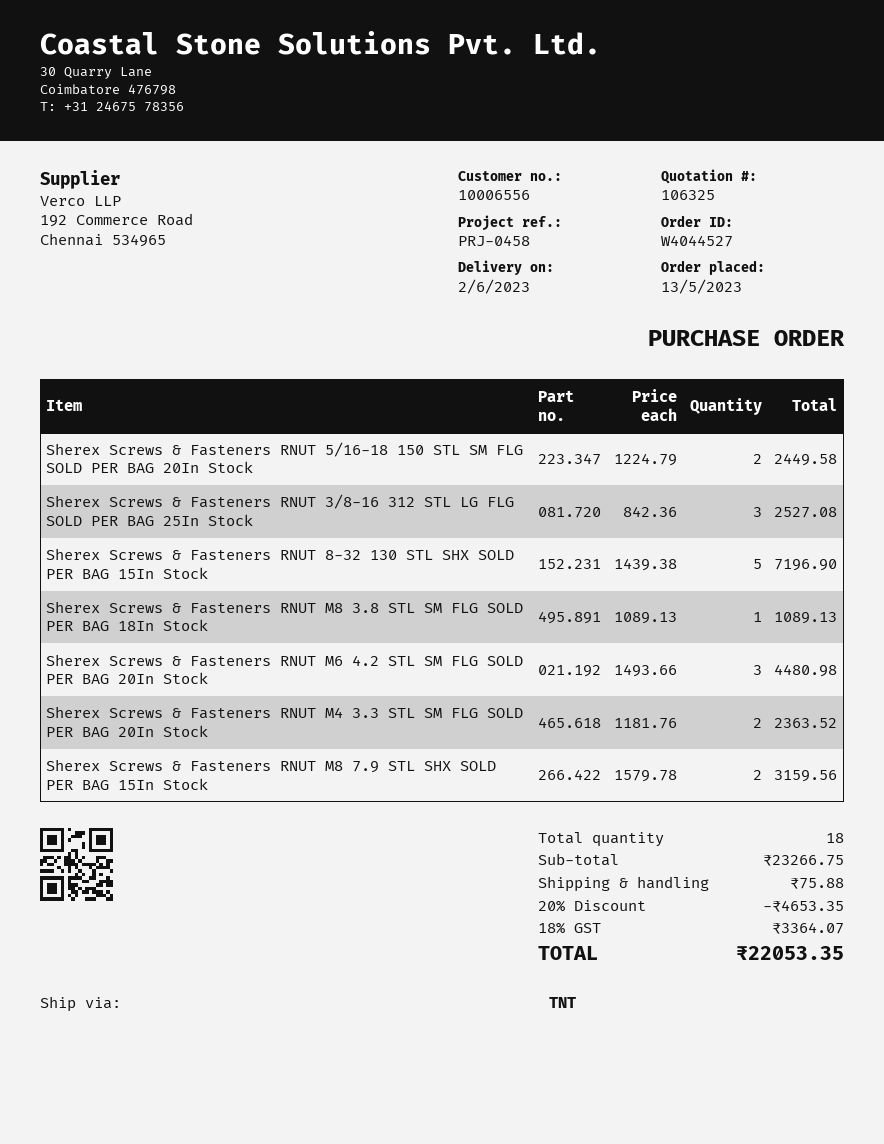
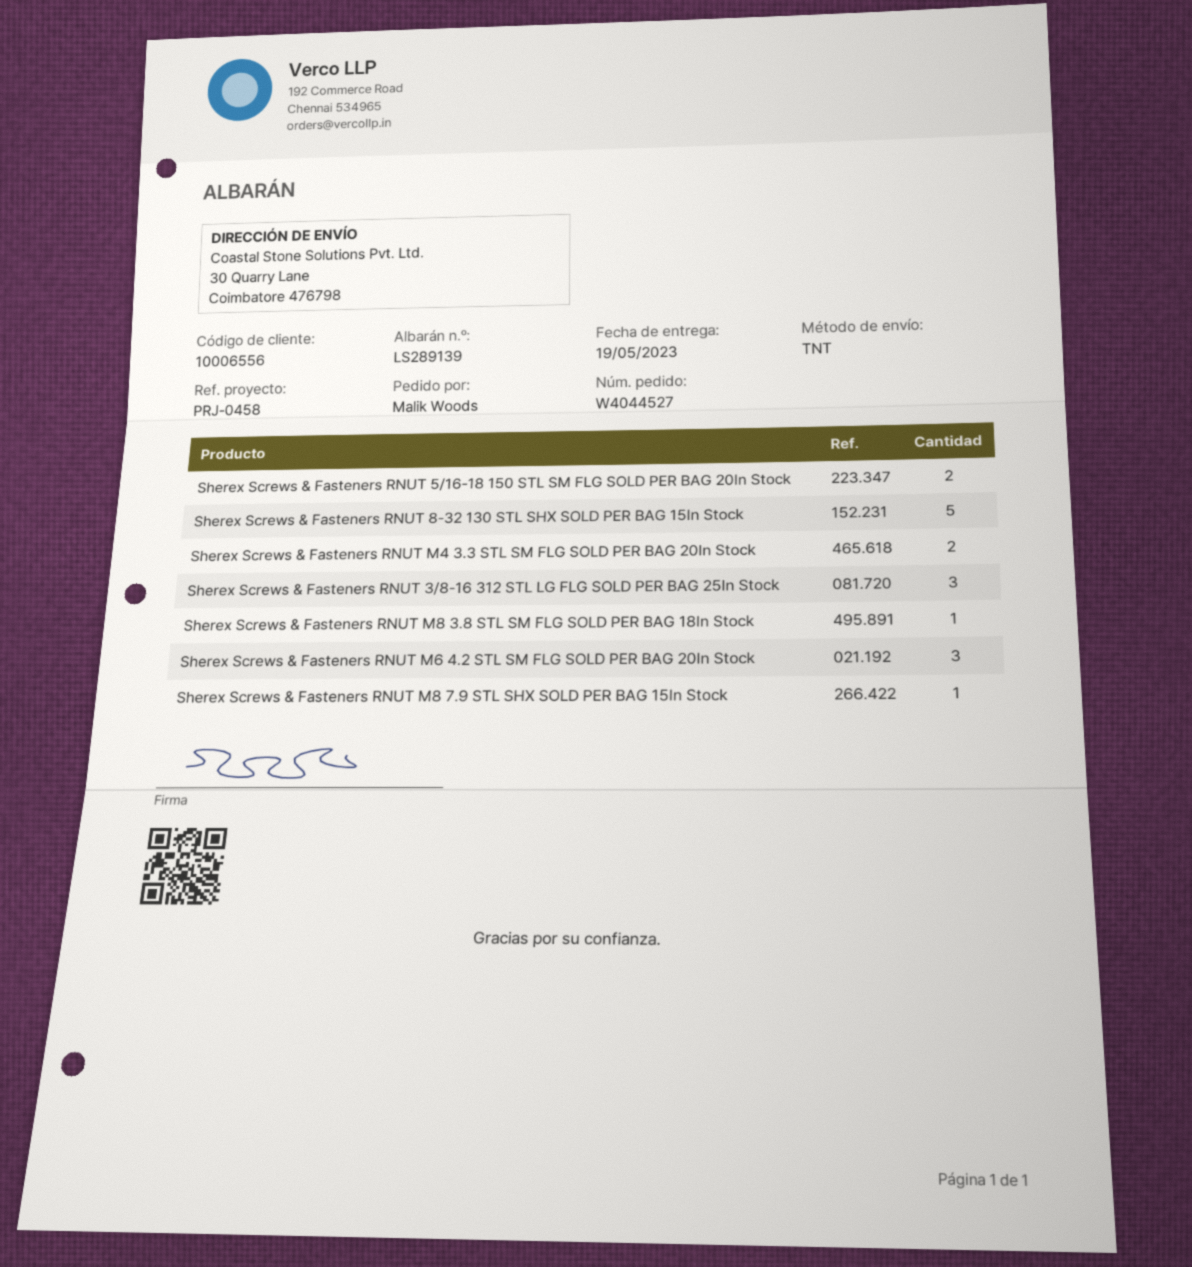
delivery date: 2023-06-02 -> 2023-05-19
Sherex Screws & Fasteners RNUT M8 7.9 STL SHX SOLD PER BAG 15In Stock: 2 -> 1

